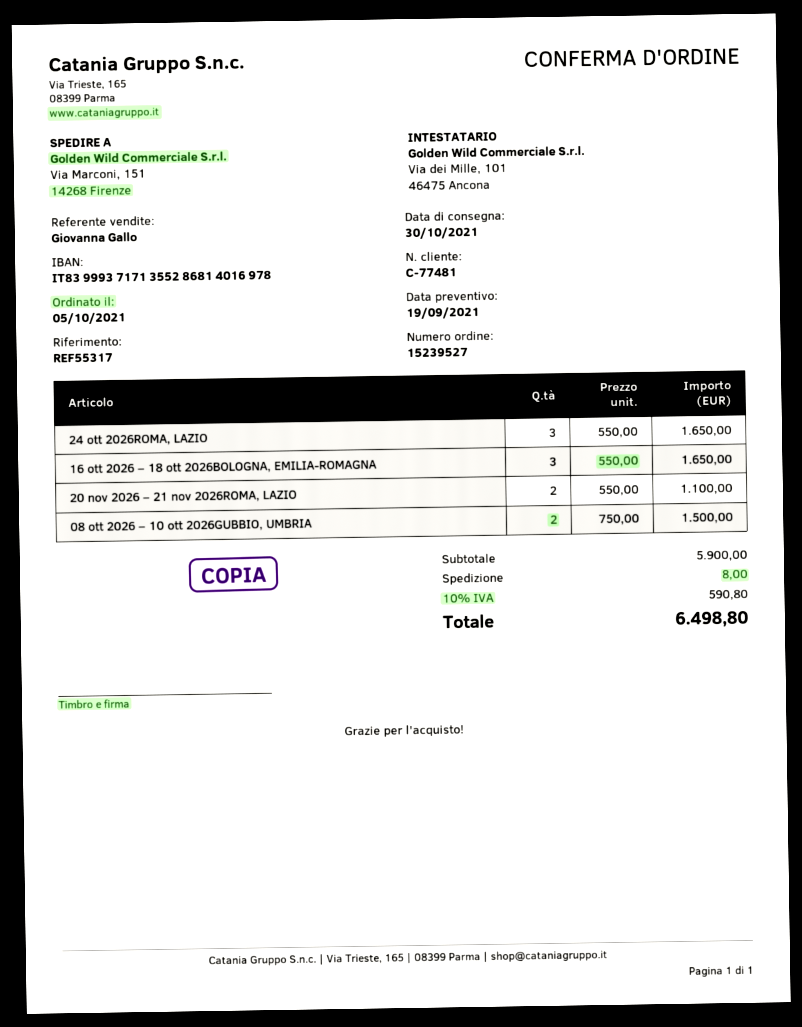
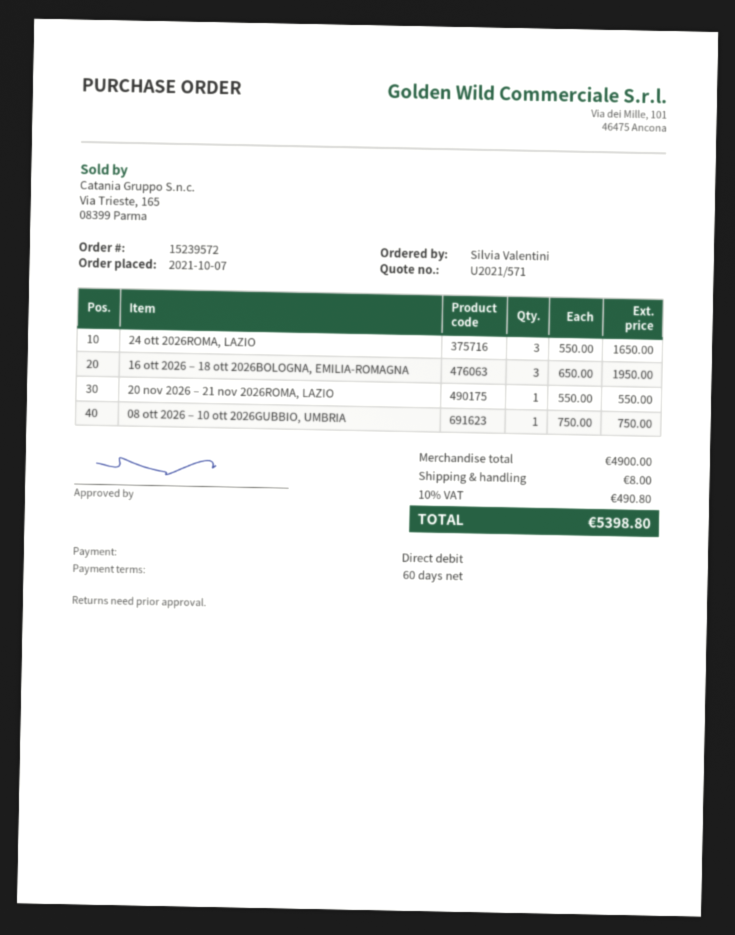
order number: 15239527 -> 15239572
order date: 2021-10-05 -> 2021-10-07
16 ott 2026 – 18 ott 2026BOLOGNA, EMILIA-ROMAGNA: 3 x 550.00 = 1650.00 -> 3 x 650.00 = 1950.00
20 nov 2026 – 21 nov 2026ROMA, LAZIO: 2 x 550.00 = 1100.00 -> 1 x 550.00 = 550.00
08 ott 2026 – 10 ott 2026GUBBIO, UMBRIA: 2 x 750.00 = 1500.00 -> 1 x 750.00 = 750.00
subtotal: 5900.00 -> 4900.00
tax: 10% = 590.80 -> 10% = 490.80
total: 6498.80 -> 5398.80

